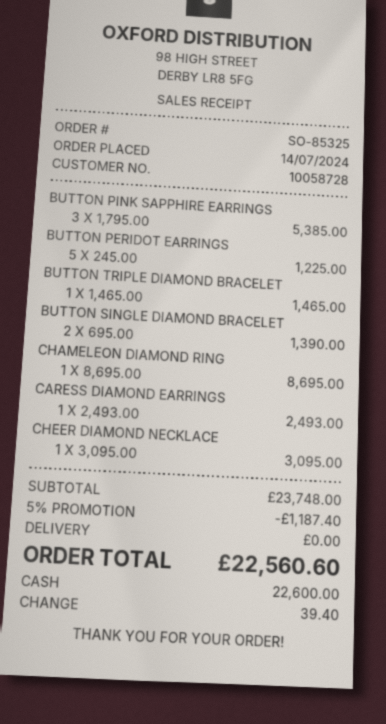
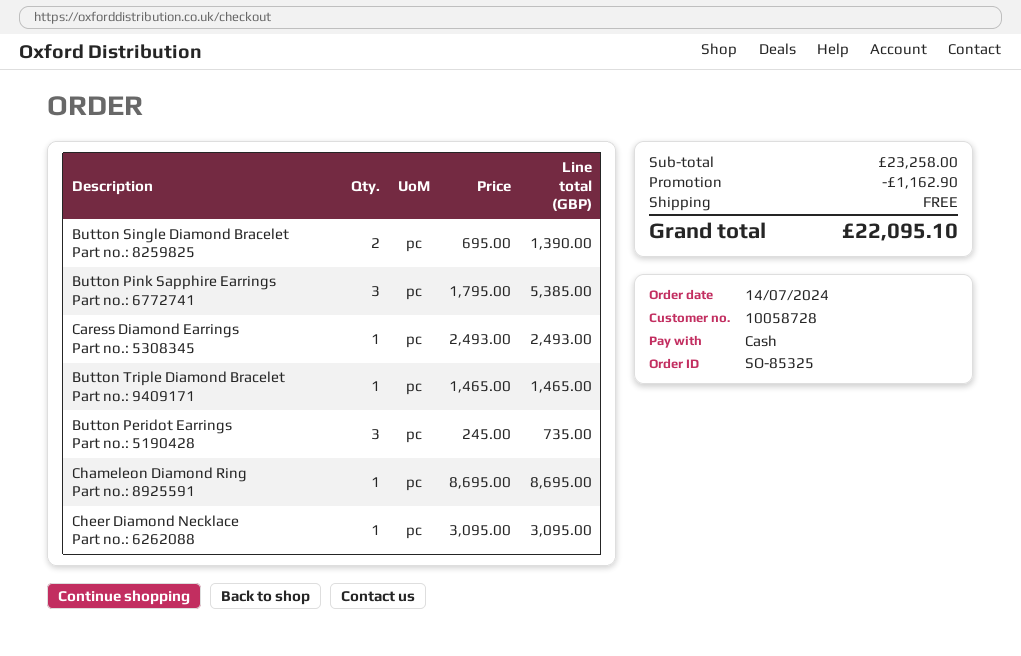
BUTTON PERIDOT EARRINGS: 5 x 245.00 = 1225.00 -> 3 x 245.00 = 735.00
subtotal: 23748.00 -> 23258.00
discount: 1187.40 -> 1162.90
total: 22560.60 -> 22095.10

